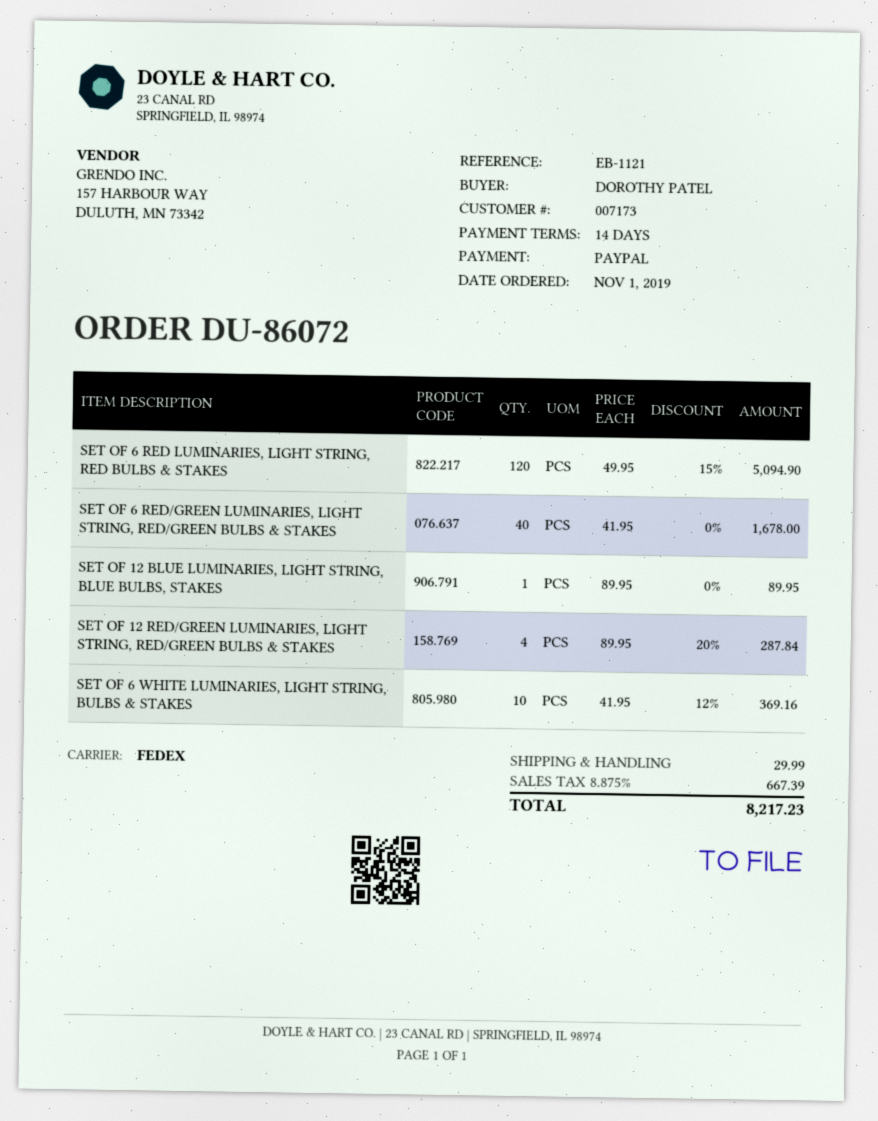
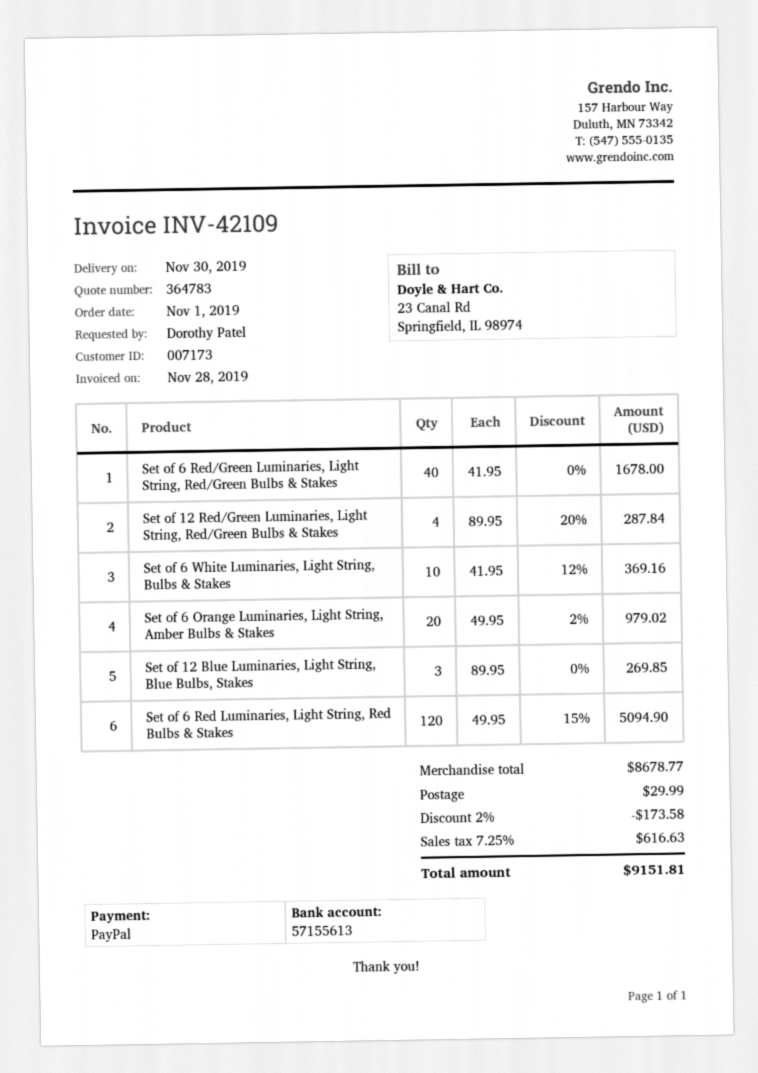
SET OF 12 BLUE LUMINARIES, LIGHT STRING, BLUE BULBS, STAKES: 1 x 89.95 = 89.95 -> 3 x 89.95 = 269.85
Set of 6 Orange Luminaries, Light String, Amber Bulbs & Stakes: none -> 20 x 49.95 - 2% = 979.02
discount: none -> 2% = 173.58
tax: 8.875% = 667.39 -> 7.25% = 616.63
total: 8217.23 -> 9151.81

